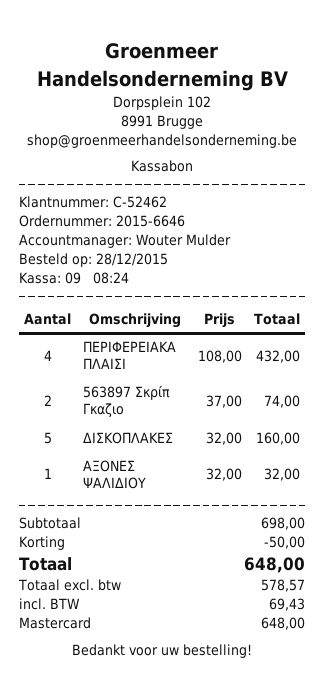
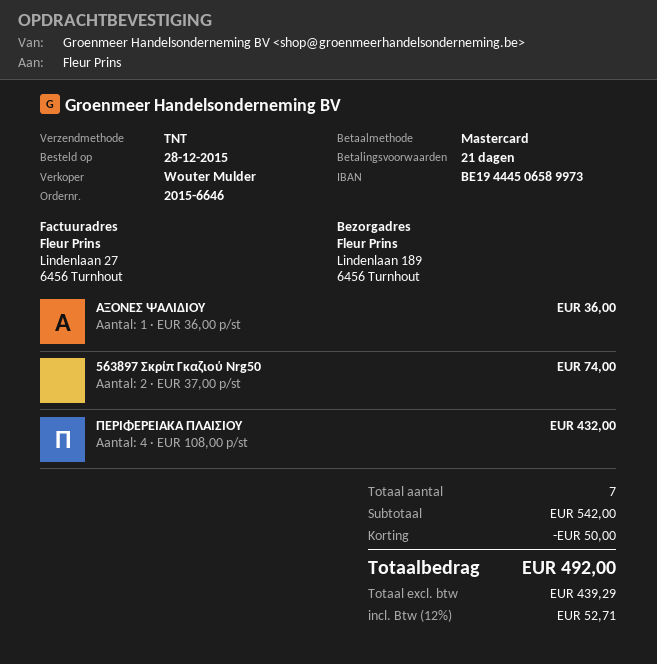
ΔΙΣΚΟΠΛΑΚΕΣ: 5 x 32.00 = 160.00 -> none
ΑΞΟΝΕΣ ΨΑΛΙΔΙΟΥ: 1 x 32.00 = 32.00 -> 1 x 36.00 = 36.00
subtotal: 698.00 -> 542.00
net: 578.57 -> 439.29
tax: 69.43 -> 52.71
total: 648.00 -> 492.00

